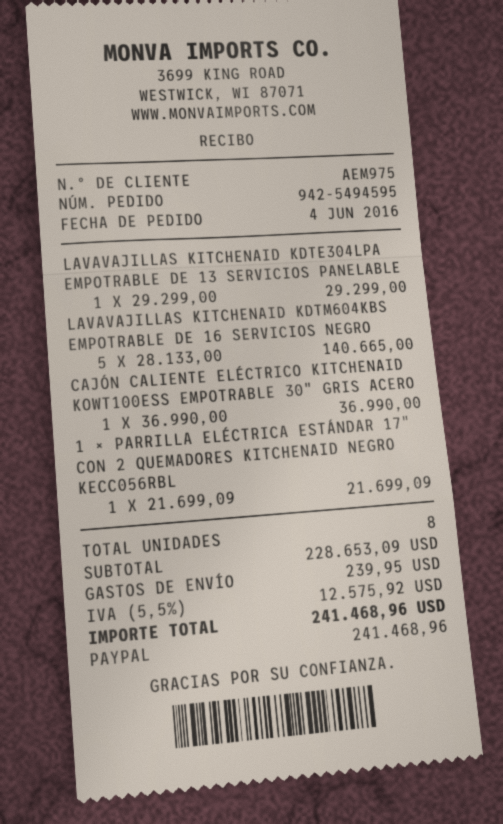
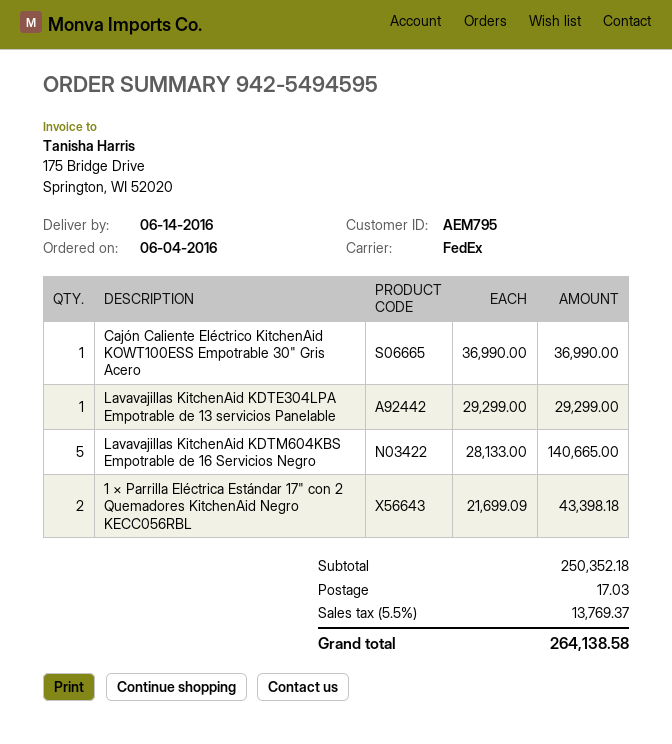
customer number: AEM975 -> AEM795
1 × PARRILLA ELÉCTRICA ESTÁNDAR 17" CON 2 QUEMADORES KITCHENAID NEGRO KECC056RBL: 1 x 21699.09 = 21699.09 -> 2 x 21699.09 = 43398.18
subtotal: 228653.09 -> 250352.18
shipping: 239.95 -> 17.03
tax: 5.5% = 12575.92 -> 5.5% = 13769.37
total: 241468.96 -> 264138.58

